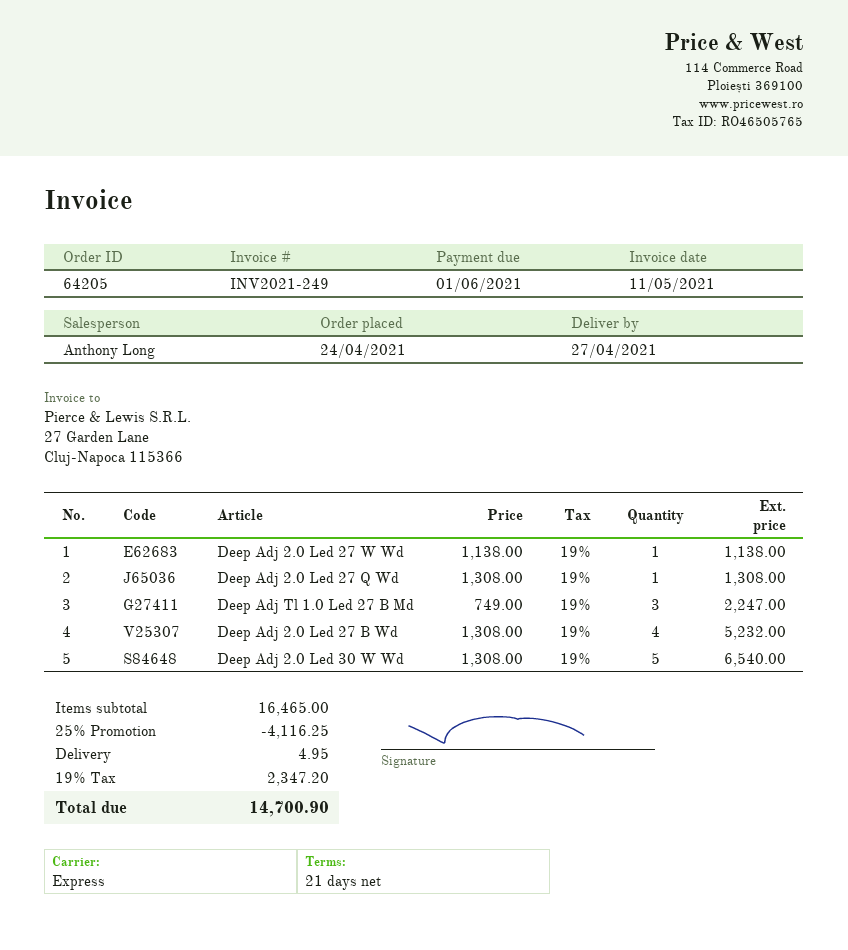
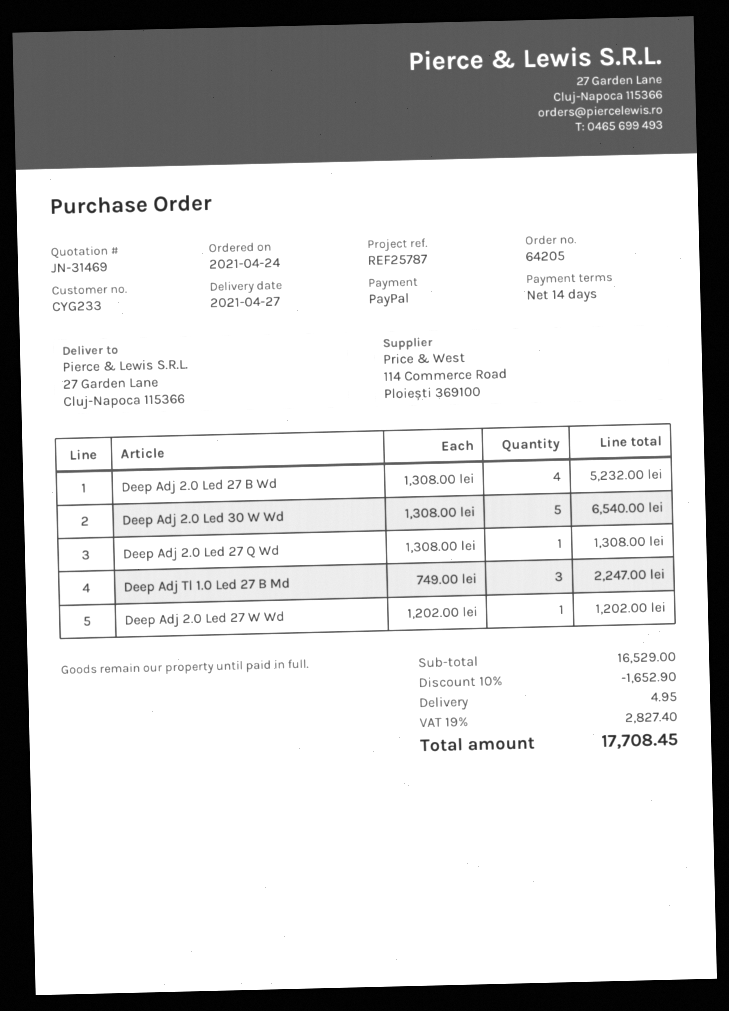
payment terms: 21 days -> 14 days
Deep Adj 2.0 Led 27 W Wd: 1 x 1138.00 = 1138.00 -> 1 x 1202.00 = 1202.00
subtotal: 16465.00 -> 16529.00
discount: 25% = 4116.25 -> 10% = 1652.90
tax: 19% = 2347.20 -> 19% = 2827.40
total: 14700.90 -> 17708.45

